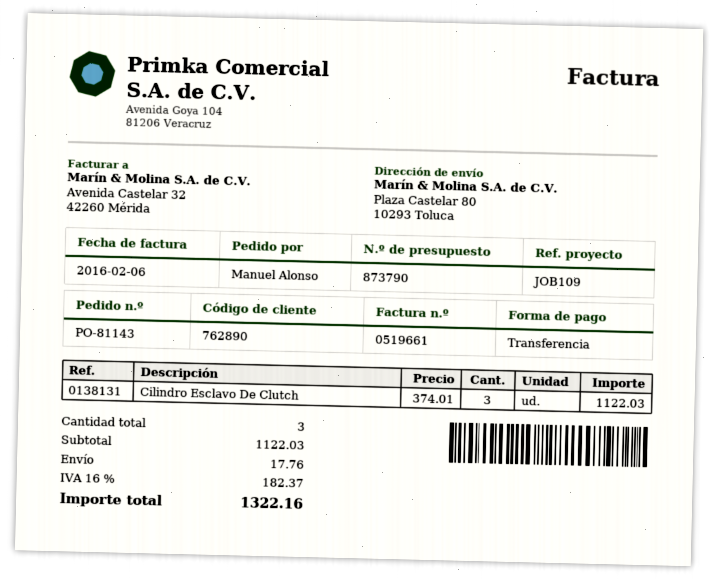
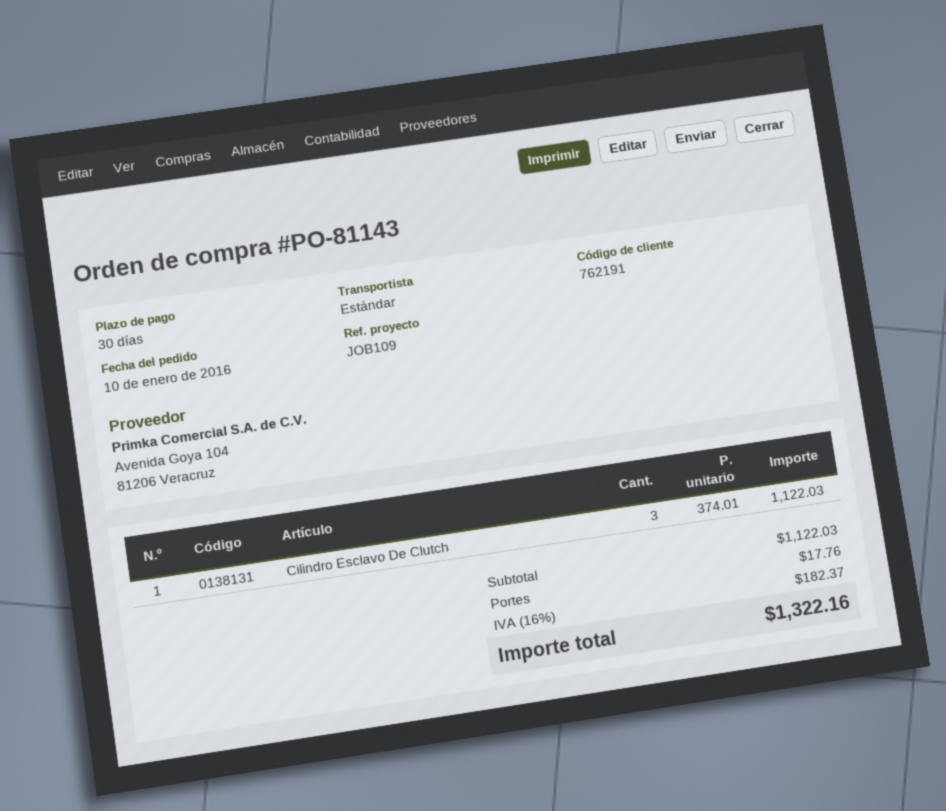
customer number: 762890 -> 762191

